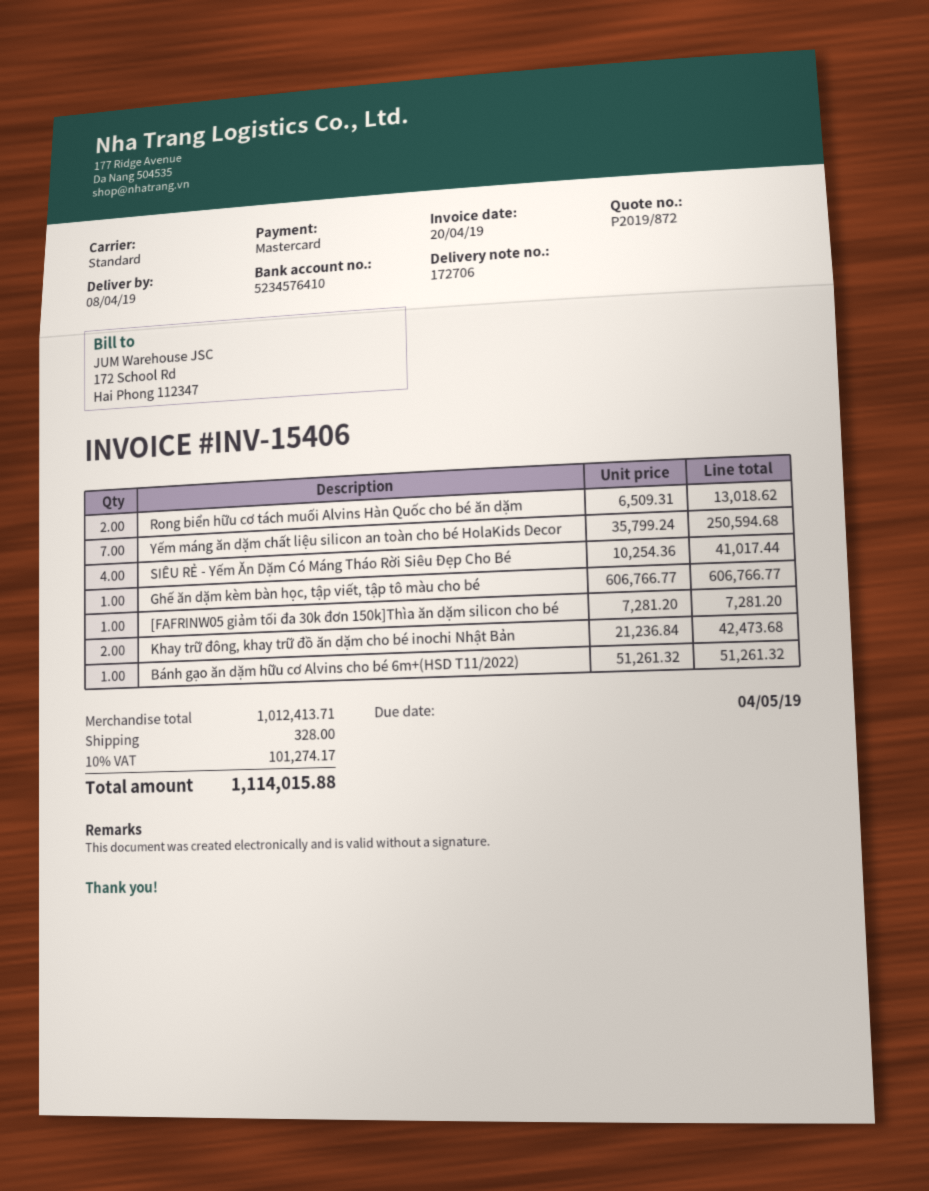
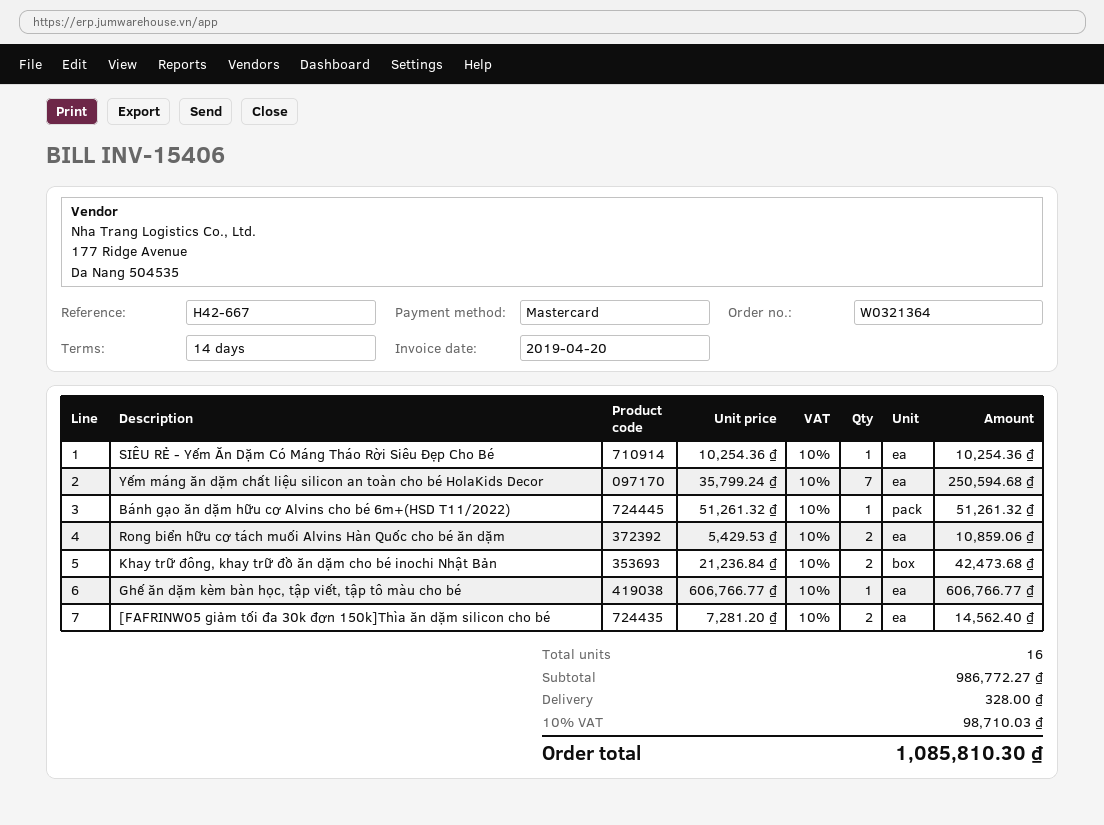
Rong biển hữu cơ tách muối Alvins Hàn Quốc cho bé ăn dặm: 2 x 6509.31 = 13018.62 -> 2 x 5429.53 = 10859.06
SIÊU RẺ - Yếm Ăn Dặm Có Máng Tháo Rời Siêu Đẹp Cho Bé: 4 x 10254.36 = 41017.44 -> 1 x 10254.36 = 10254.36
[FAFRINW05 giảm tối đa 30k đơn 150k]Thìa ăn dặm silicon cho bé: 1 x 7281.20 = 7281.20 -> 2 x 7281.20 = 14562.40
subtotal: 1012413.71 -> 986772.27
tax: 10% = 101274.17 -> 10% = 98710.03
total: 1114015.88 -> 1085810.30

